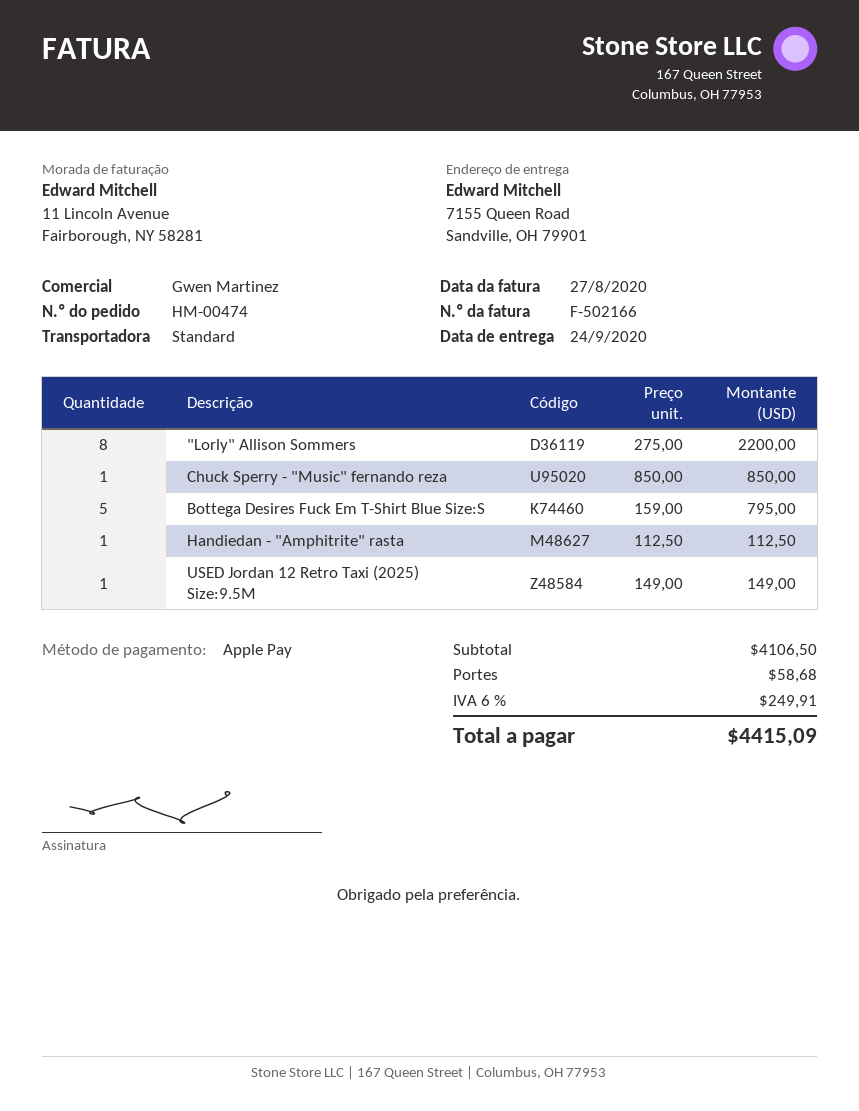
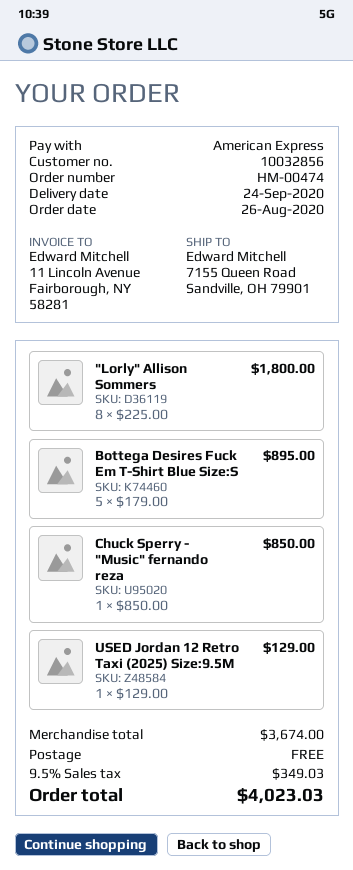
payment method: Apple Pay -> American Express
"Lorly" Allison Sommers: 8 x 275.00 = 2200.00 -> 8 x 225.00 = 1800.00
Bottega Desires Fuck Em T-Shirt Blue Size:S: 5 x 159.00 = 795.00 -> 5 x 179.00 = 895.00
Handiedan - "Amphitrite" rasta: 1 x 112.50 = 112.50 -> none
USED Jordan 12 Retro Taxi (2025) Size:9.5M: 1 x 149.00 = 149.00 -> 1 x 129.00 = 129.00
subtotal: 4106.50 -> 3674.00
shipping: 58.68 -> 0.00
tax: 6% = 249.91 -> 9.5% = 349.03
total: 4415.09 -> 4023.03

